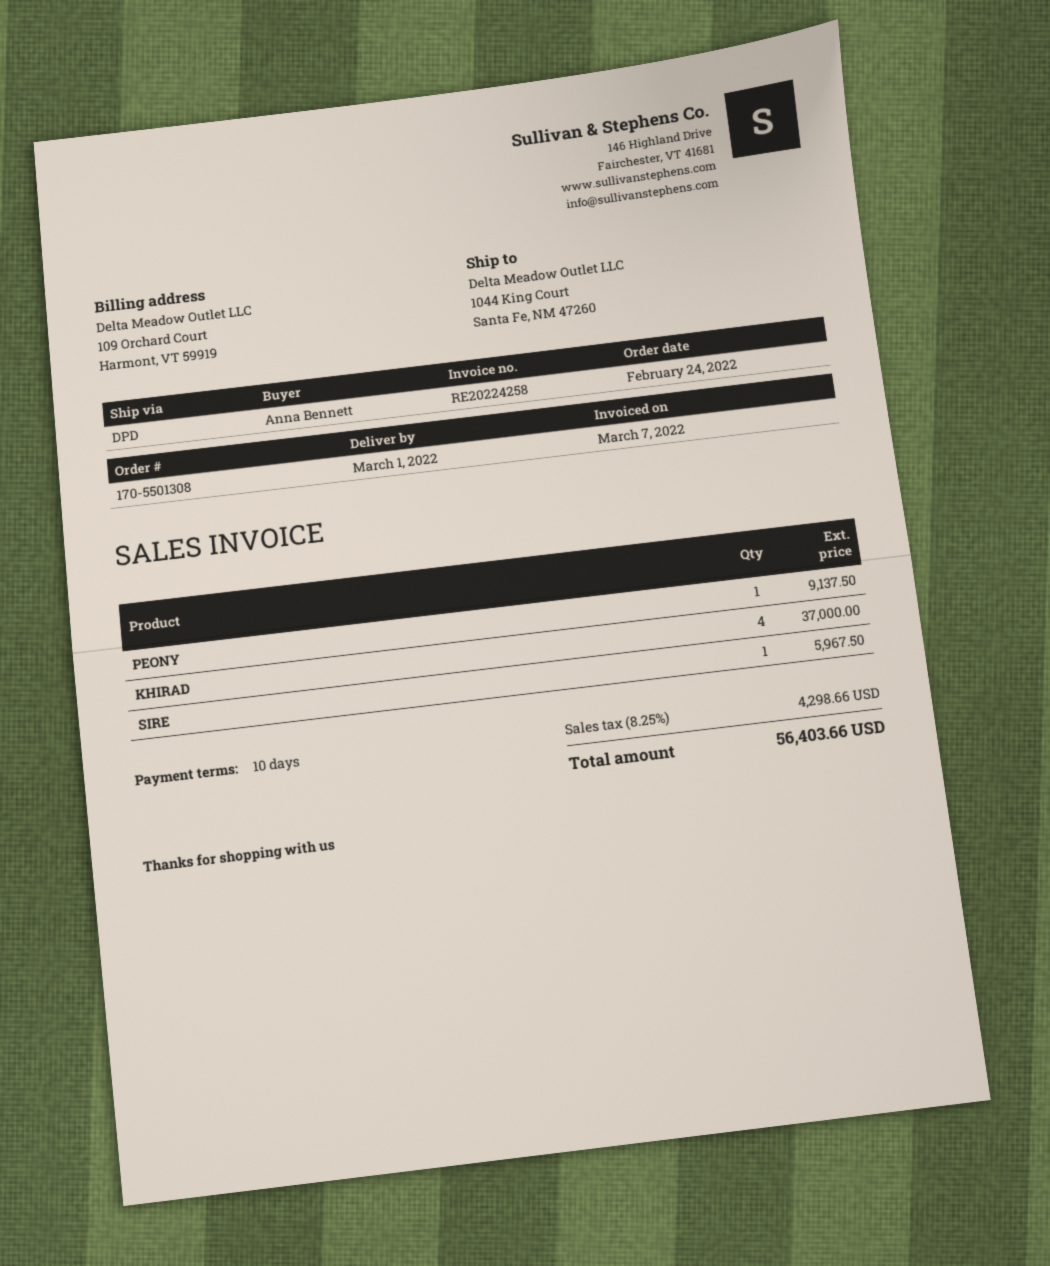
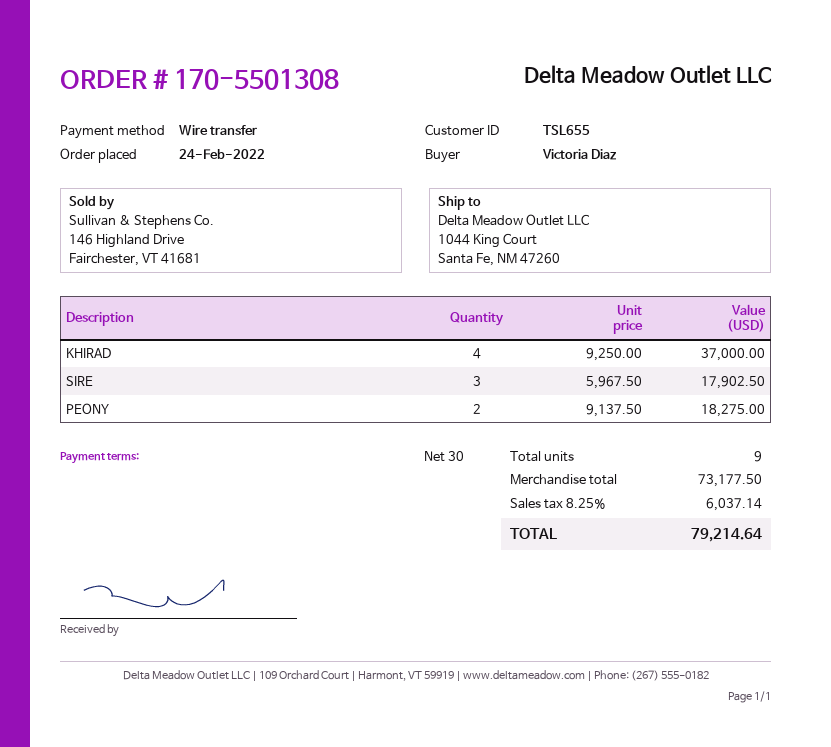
payment terms: 10 days -> 30 days
ordered by: Anna Bennett -> Victoria Diaz
PEONY: 1 for 9137.50 -> 2 for 18275.00
SIRE: 1 for 5967.50 -> 3 for 17902.50
tax: 8.25% = 4298.66 -> 8.25% = 6037.14
total: 56403.66 -> 79214.64

